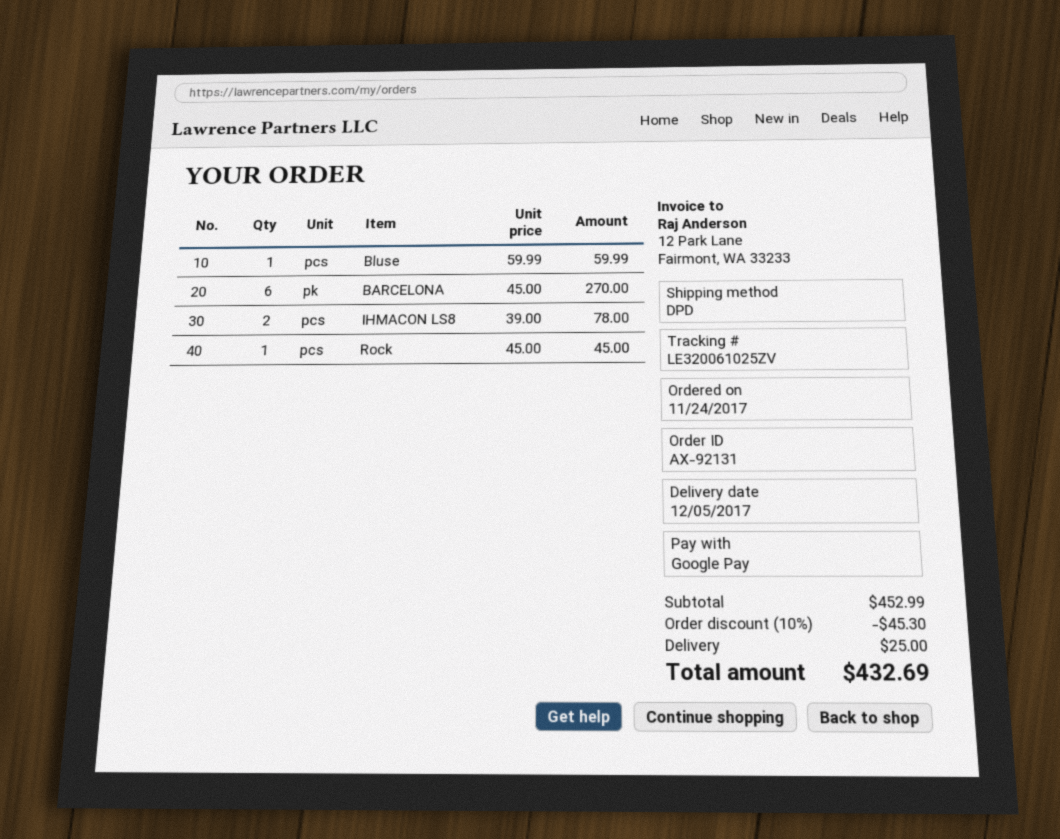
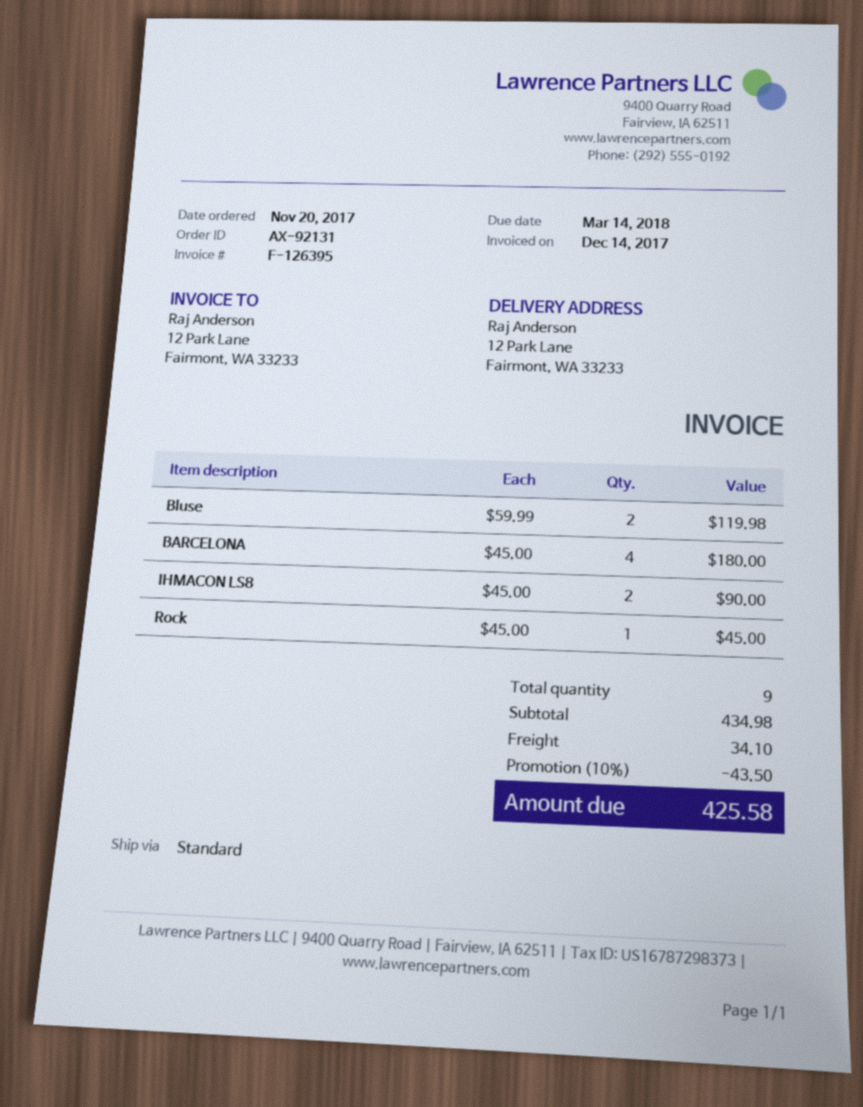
order date: 2017-11-24 -> 2017-11-20
shipping method: DPD -> standard
Bluse: 1 x 59.99 = 59.99 -> 2 x 59.99 = 119.98
BARCELONA: 6 x 45.00 = 270.00 -> 4 x 45.00 = 180.00
IHMACON LS8: 2 x 39.00 = 78.00 -> 2 x 45.00 = 90.00
subtotal: 452.99 -> 434.98
discount: 10% = 45.30 -> 10% = 43.50
shipping: 25.00 -> 34.10
total: 432.69 -> 425.58

